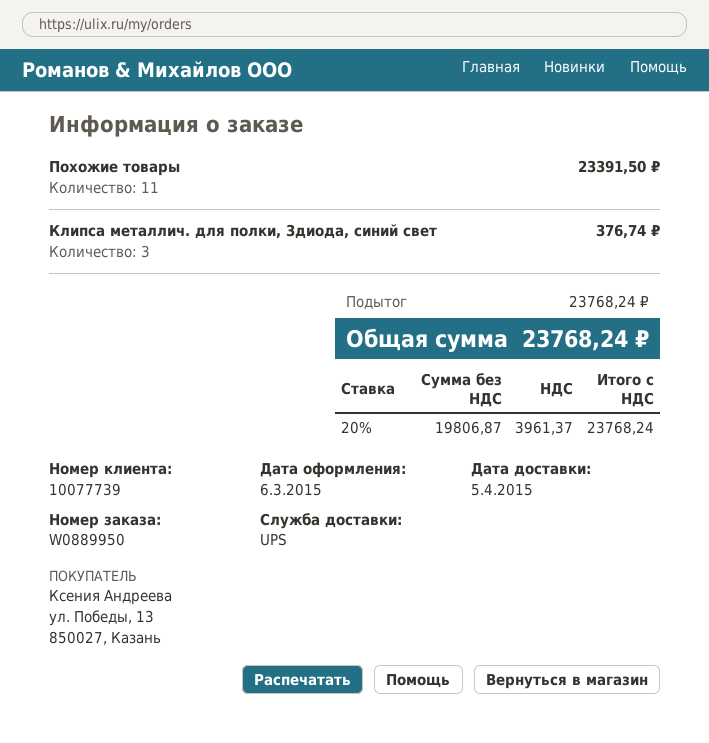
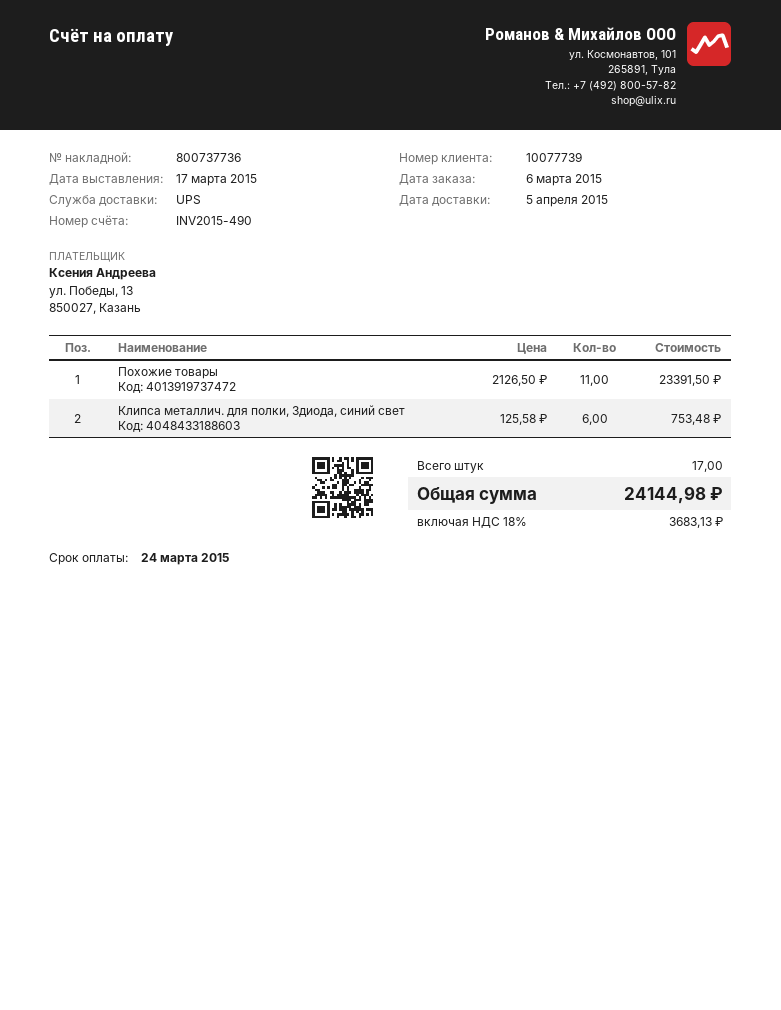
Клипса металлич. для полки, 3диода, синий свет: 3 for 376.74 -> 6 for 753.48
tax: 20% = 3961.37 -> 18% = 3683.13
total: 23768.24 -> 24144.98

